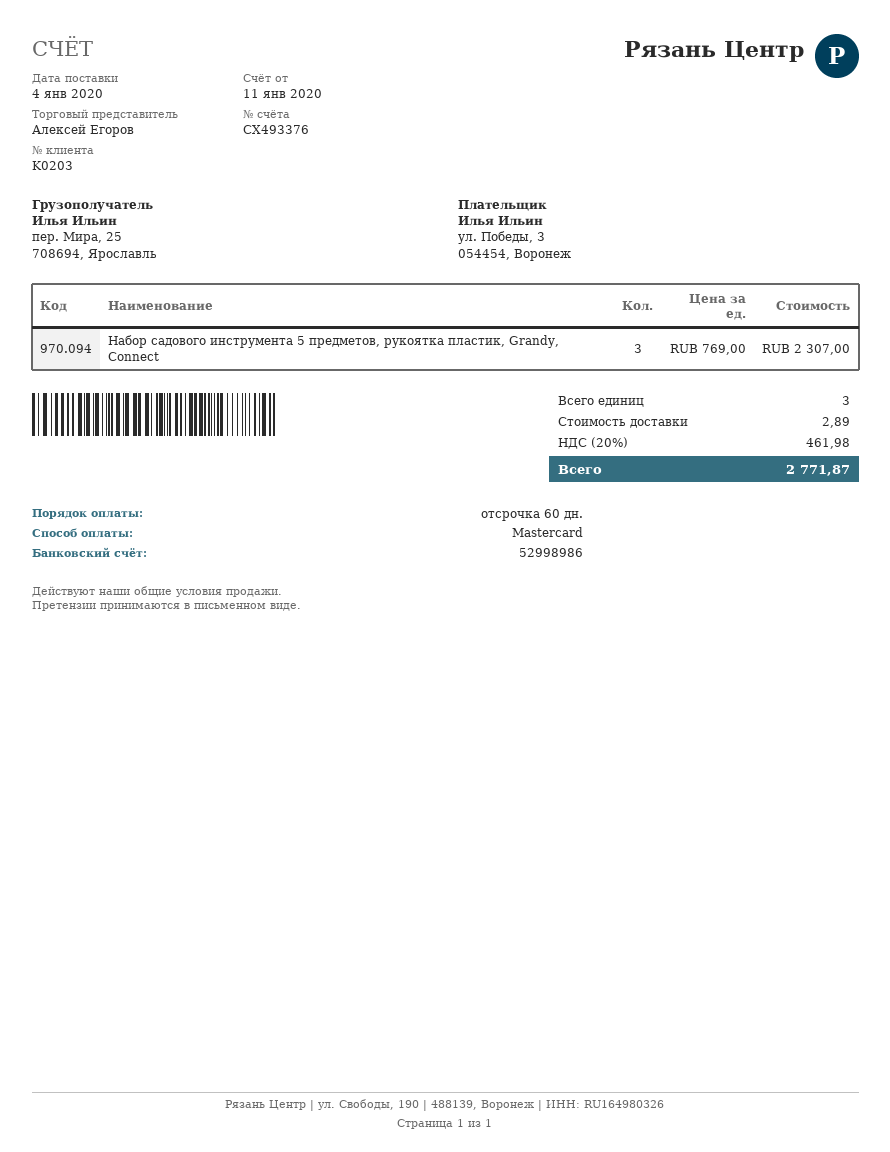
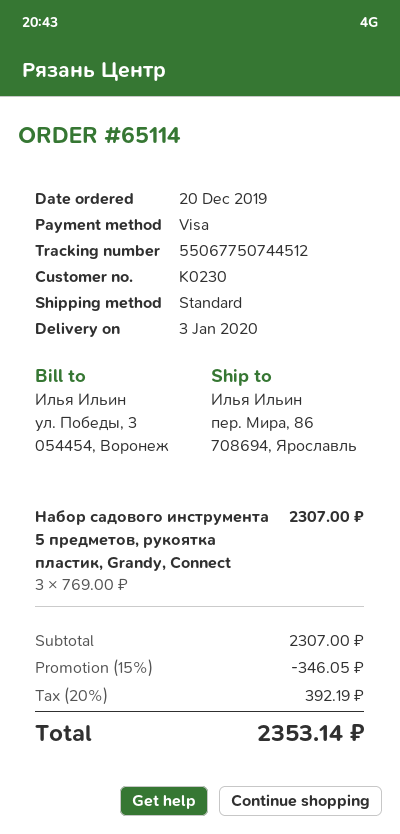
delivery date: 2020-01-04 -> 2020-01-03
customer number: K0203 -> K0230
payment method: Mastercard -> Visa
ship to: пер. Мира, 25, 708694, Ярославль -> пер. Мира, 86, 708694, Ярославль
discount: none -> 15% = 346.05
shipping: 2.89 -> none
tax: 20% = 461.98 -> 20% = 392.19
total: 2771.87 -> 2353.14

